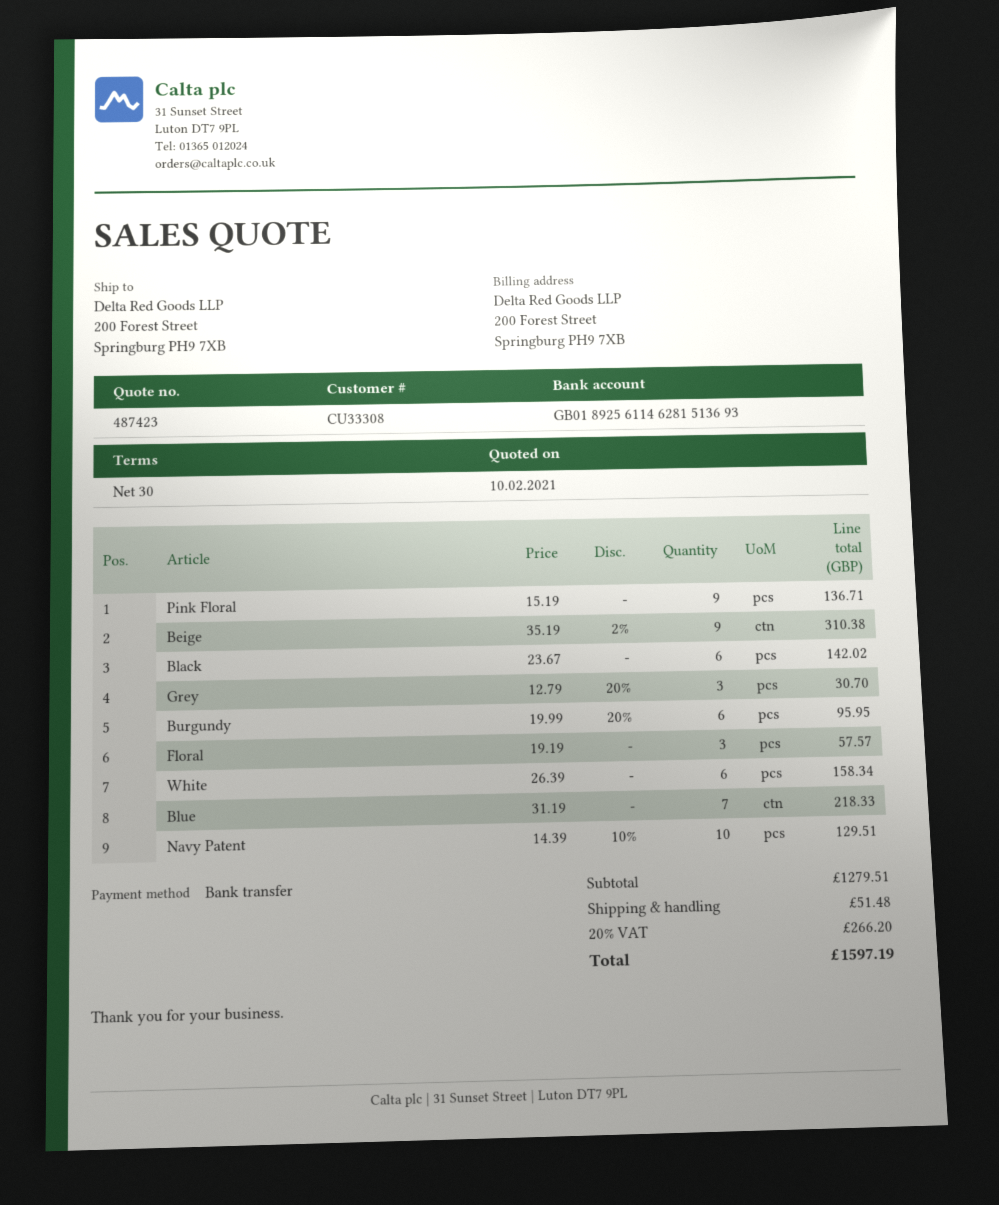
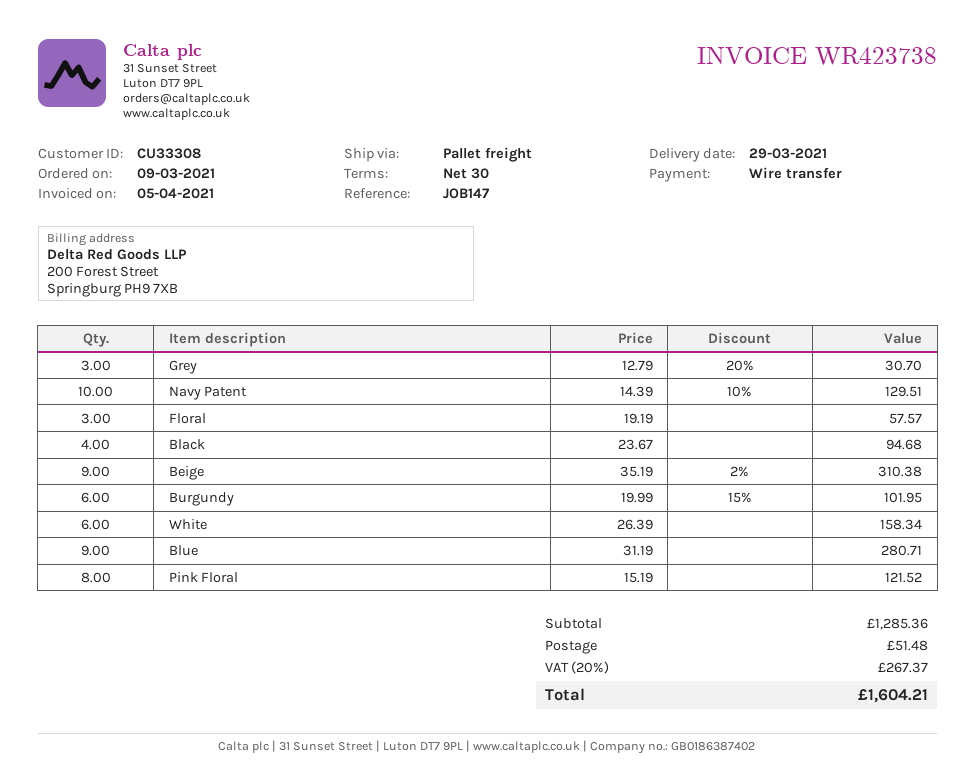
Pink Floral: 9 x 15.19 = 136.71 -> 8 x 15.19 = 121.52
Black: 6 x 23.67 = 142.02 -> 4 x 23.67 = 94.68
Burgundy: 6 x 19.99 - 20% = 95.95 -> 6 x 19.99 - 15% = 101.95
Blue: 7 x 31.19 = 218.33 -> 9 x 31.19 = 280.71
subtotal: 1279.51 -> 1285.36
tax: 20% = 266.20 -> 20% = 267.37
total: 1597.19 -> 1604.21

